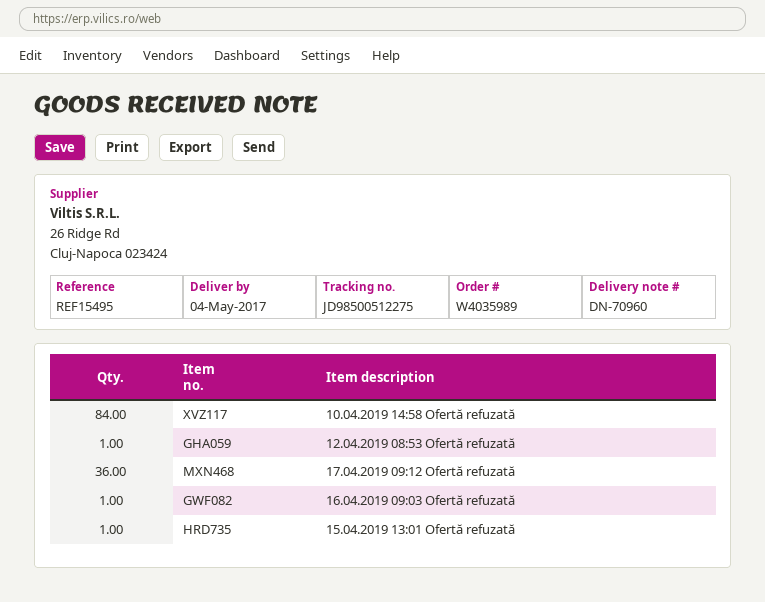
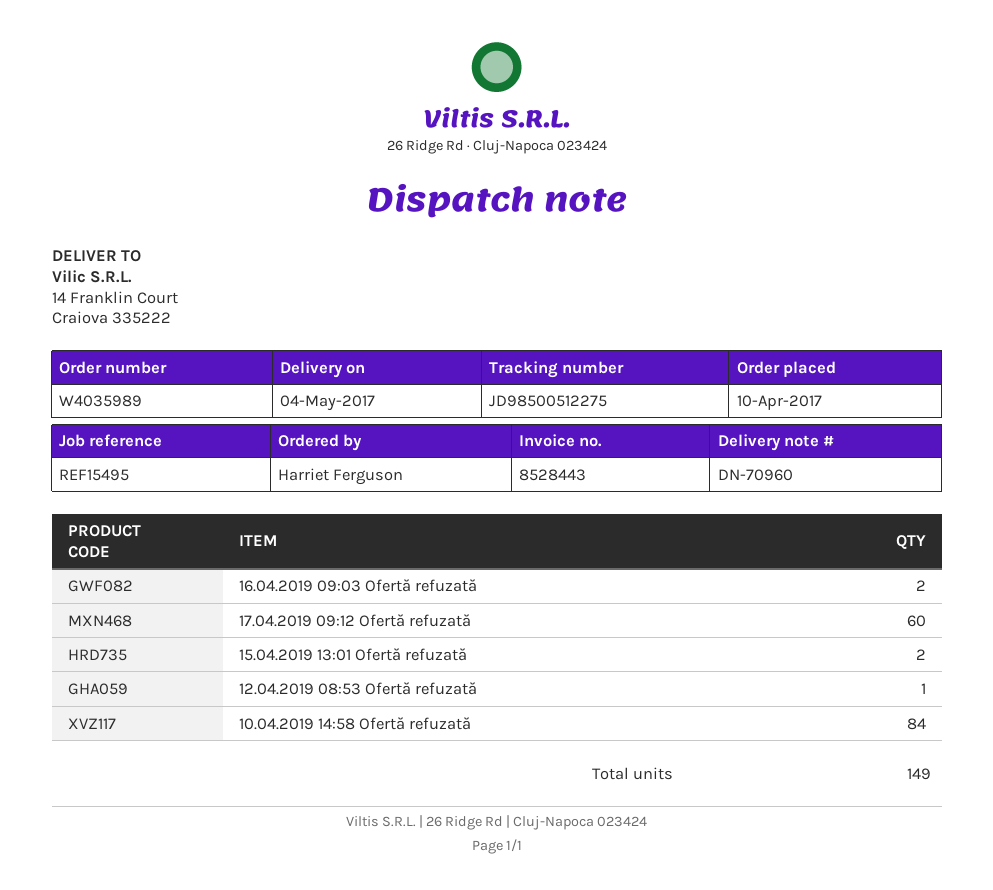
17.04.2019 09:12 Ofertă refuzată: 36 -> 60
16.04.2019 09:03 Ofertă refuzată: 1 -> 2
15.04.2019 13:01 Ofertă refuzată: 1 -> 2

